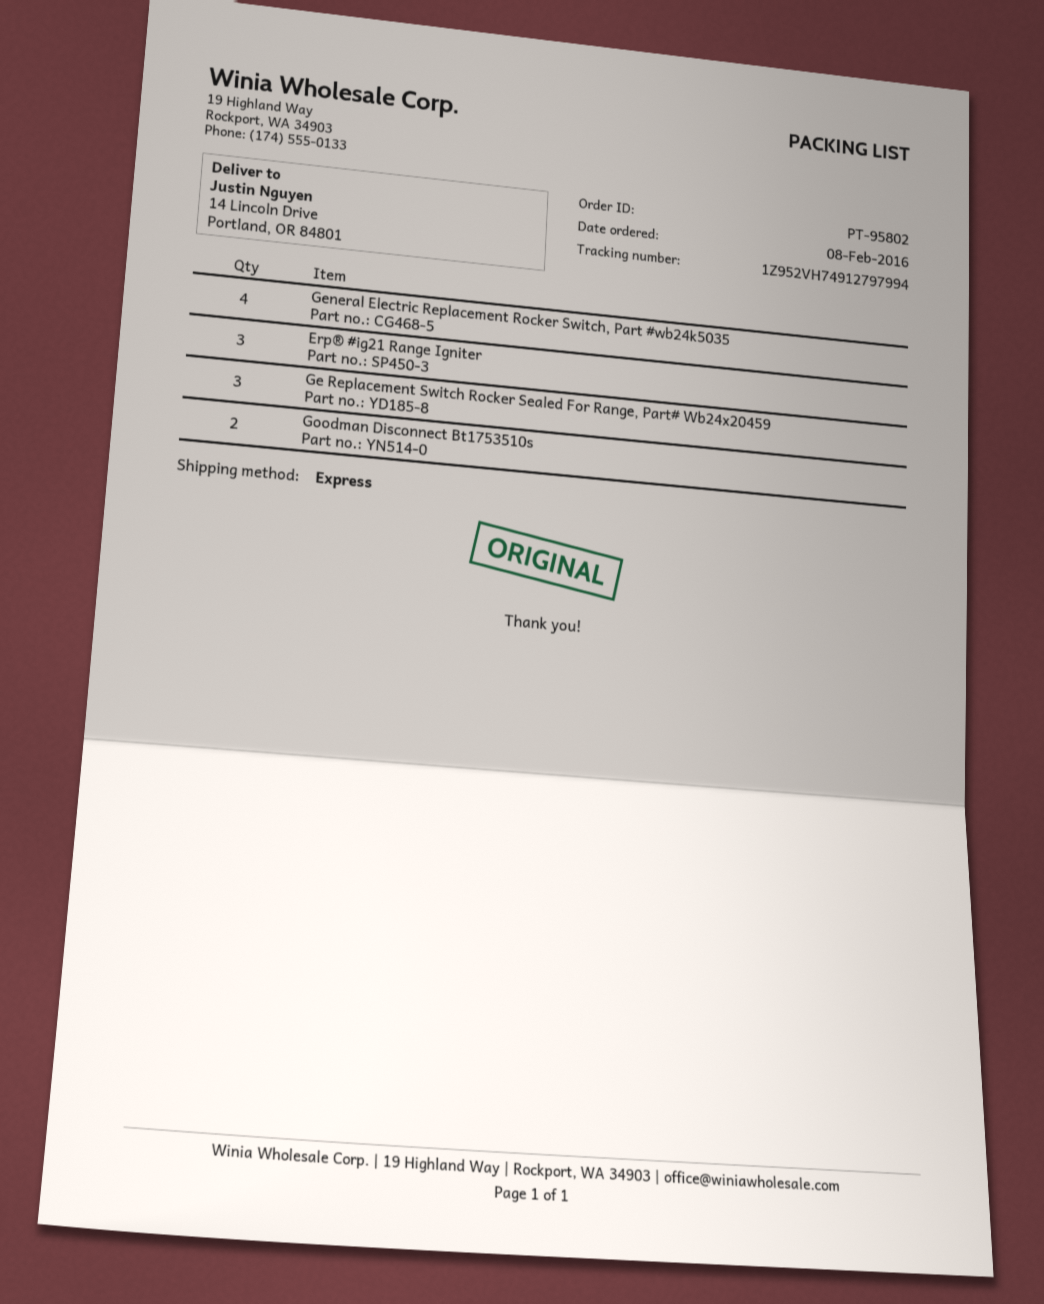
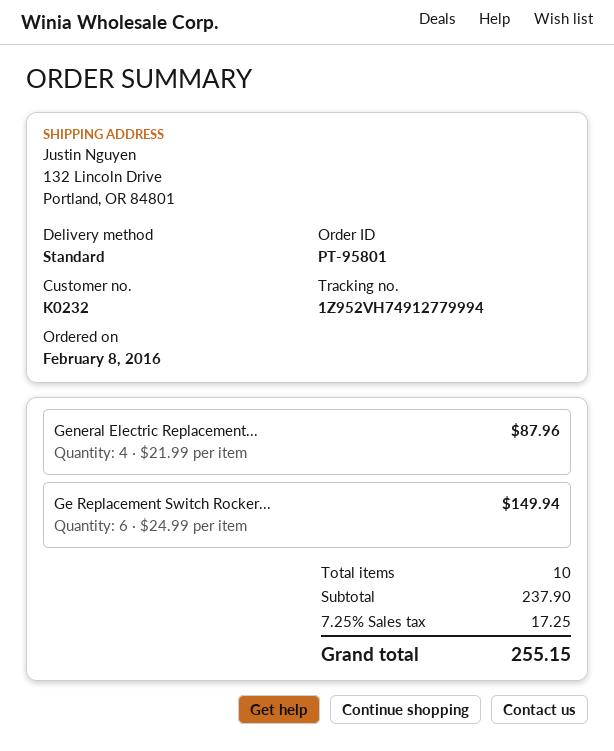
order number: PT-95802 -> PT-95801
shipping method: express -> standard
tracking number: 1Z952VH74912797994 -> 1Z952VH74912779994
ship to: 14 Lincoln Drive, Portland, OR 84801 -> 132 Lincoln Drive, Portland, OR 84801
Erp® #ig21 Range Igniter: 3 -> none
Ge Replacement Switch Rocker Sealed For Range, Part# Wb24x20459: 3 -> 6
Goodman Disconnect Bt1753510s: 2 -> none

